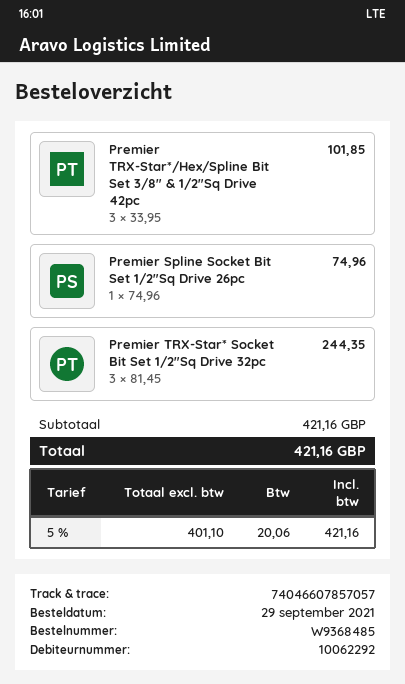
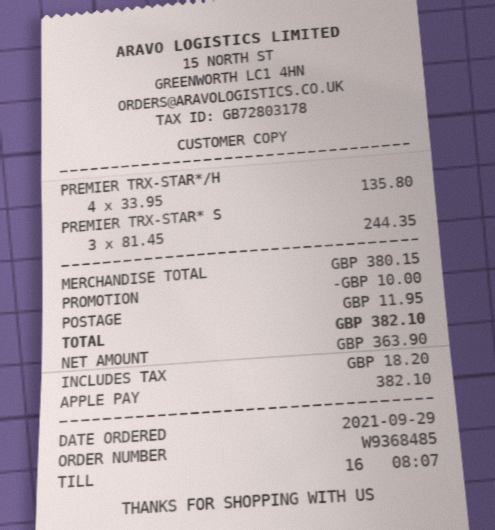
Premier TRX-Star*/Hex/Spline Bit Set 3/8" & 1/2"Sq Drive 42pc: 3 x 33.95 = 101.85 -> 4 x 33.95 = 135.80
Premier Spline Socket Bit Set 1/2"Sq Drive 26pc: 1 x 74.96 = 74.96 -> none
subtotal: 421.16 -> 380.15
discount: none -> 10.00
shipping: none -> 11.95
net: 401.10 -> 363.90
tax: 20.06 -> 18.20
total: 421.16 -> 382.10

